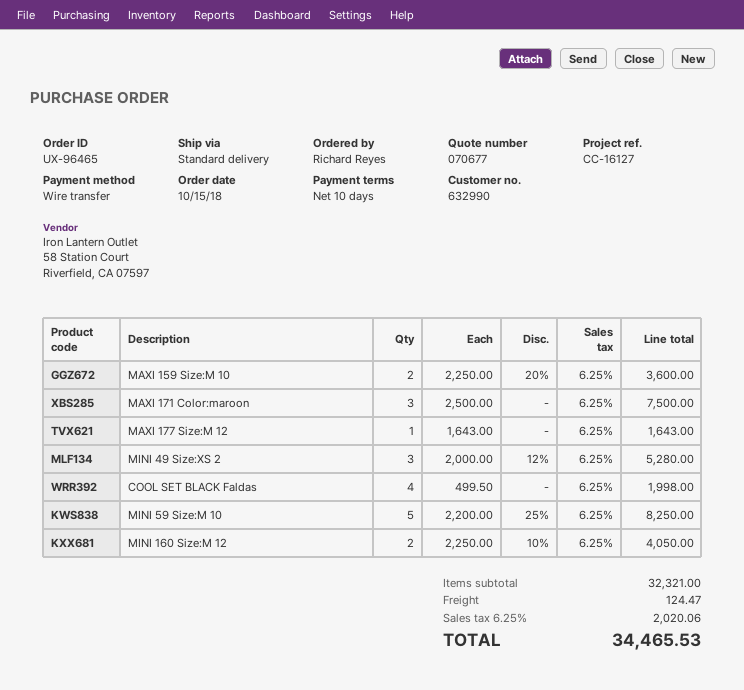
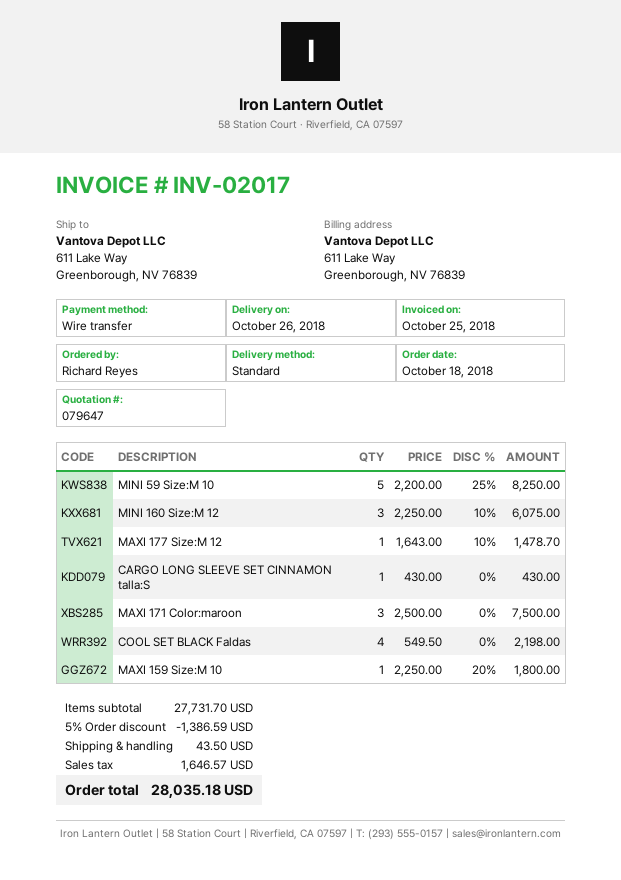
quote number: 070677 -> 079647
order date: 2018-10-15 -> 2018-10-18
MAXI 159 Size:M 10: 2 x 2250.00 - 20% = 3600.00 -> 1 x 2250.00 - 20% = 1800.00
MAXI 177 Size:M 12: 1 x 1643.00 = 1643.00 -> 1 x 1643.00 - 10% = 1478.70
MINI 49 Size:XS 2: 3 x 2000.00 - 12% = 5280.00 -> none
COOL SET BLACK Faldas: 4 x 499.50 = 1998.00 -> 4 x 549.50 = 2198.00
MINI 160 Size:M 12: 2 x 2250.00 - 10% = 4050.00 -> 3 x 2250.00 - 10% = 6075.00
CARGO LONG SLEEVE SET CINNAMON talla:S: none -> 1 x 430.00 = 430.00
subtotal: 32321.00 -> 27731.70
discount: none -> 5% = 1386.59
shipping: 124.47 -> 43.50
tax: 2020.06 -> 1646.57
total: 34465.53 -> 28035.18

